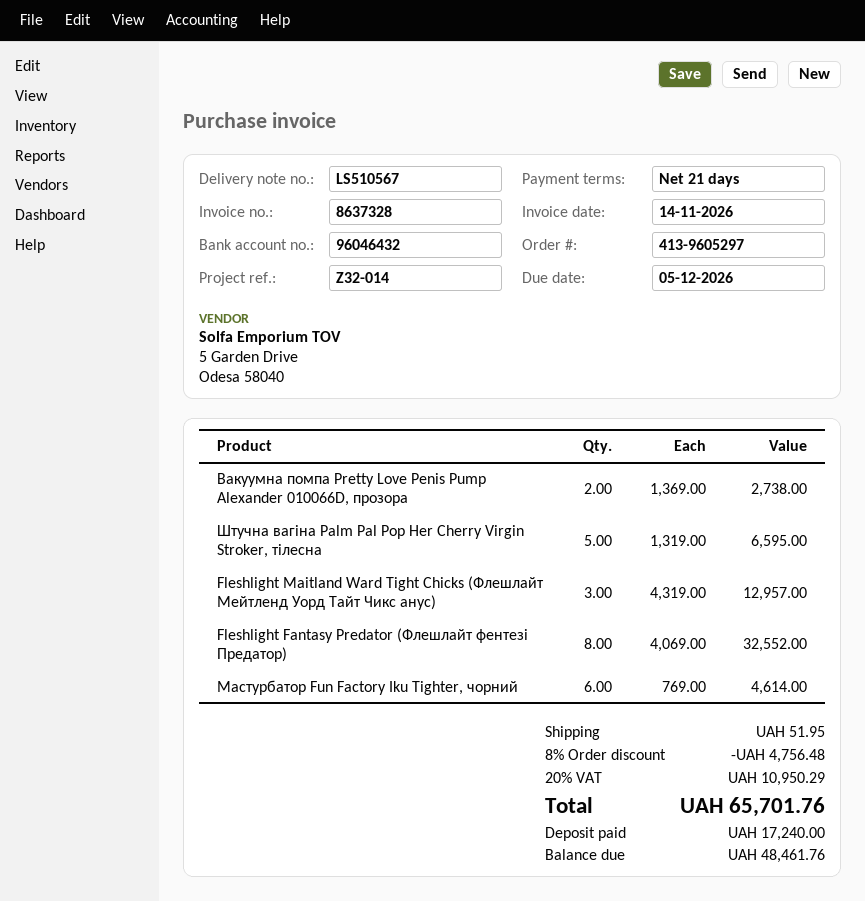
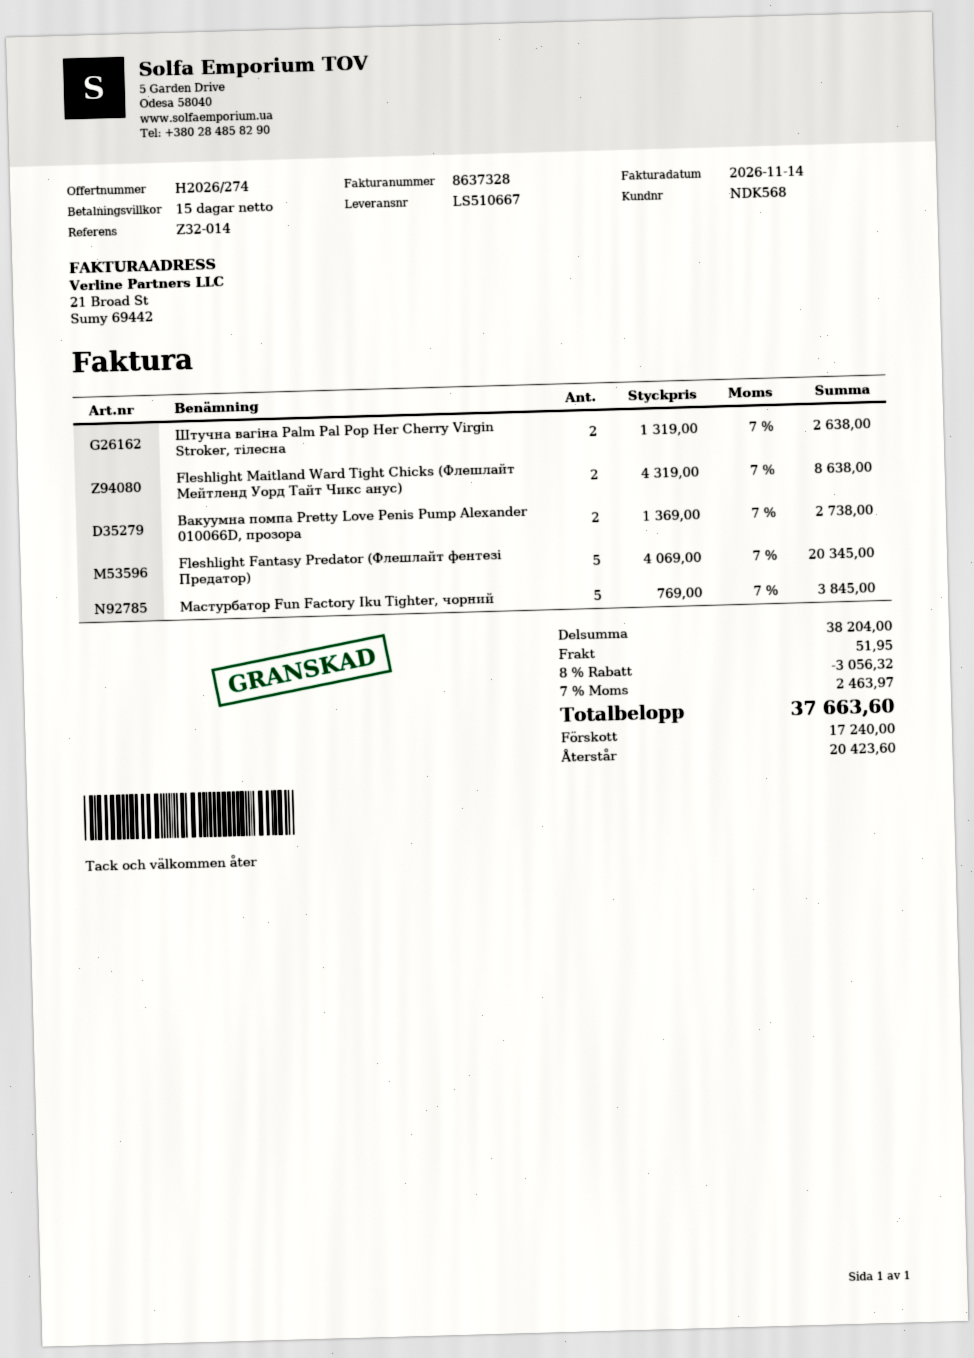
delivery note number: LS510567 -> LS510667
payment terms: 21 days -> 15 days
Штучна вагіна Palm Pal Pop Her Cherry Virgin Stroker, тілесна: 5 x 1319.00 = 6595.00 -> 2 x 1319.00 = 2638.00
Fleshlight Maitland Ward Tight Chicks (Флешлайт Мейтленд Уорд Тайт Чикс анус): 3 x 4319.00 = 12957.00 -> 2 x 4319.00 = 8638.00
Fleshlight Fantasy Predator (Флешлайт фентезі Предатор): 8 x 4069.00 = 32552.00 -> 5 x 4069.00 = 20345.00
Мастурбатор Fun Factory Iku Tighter, чорний: 6 x 769.00 = 4614.00 -> 5 x 769.00 = 3845.00
discount: 8% = 4756.48 -> 8% = 3056.32
tax: 20% = 10950.29 -> 7% = 2463.97
total: 65701.76 -> 37663.60
balance: 48461.76 -> 20423.60

